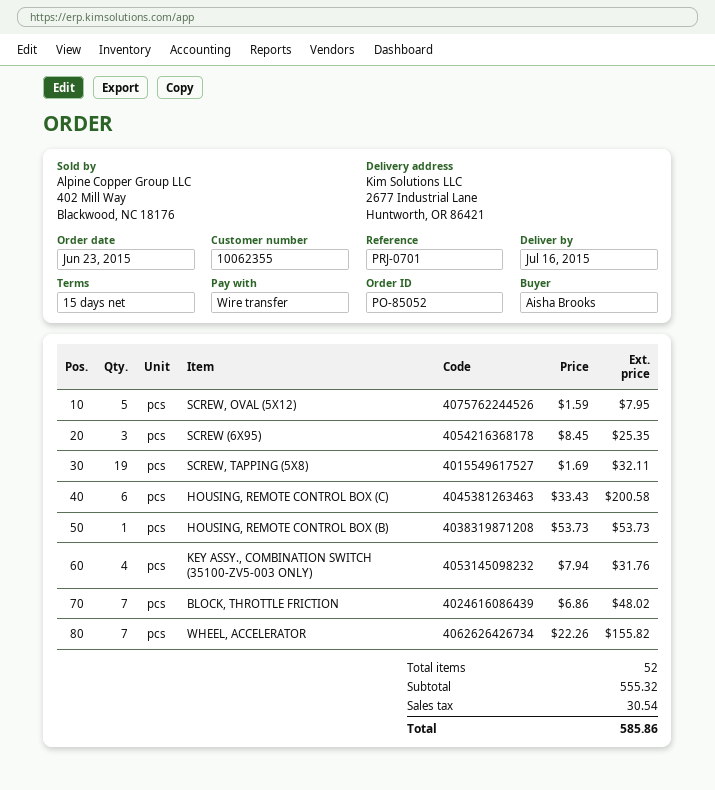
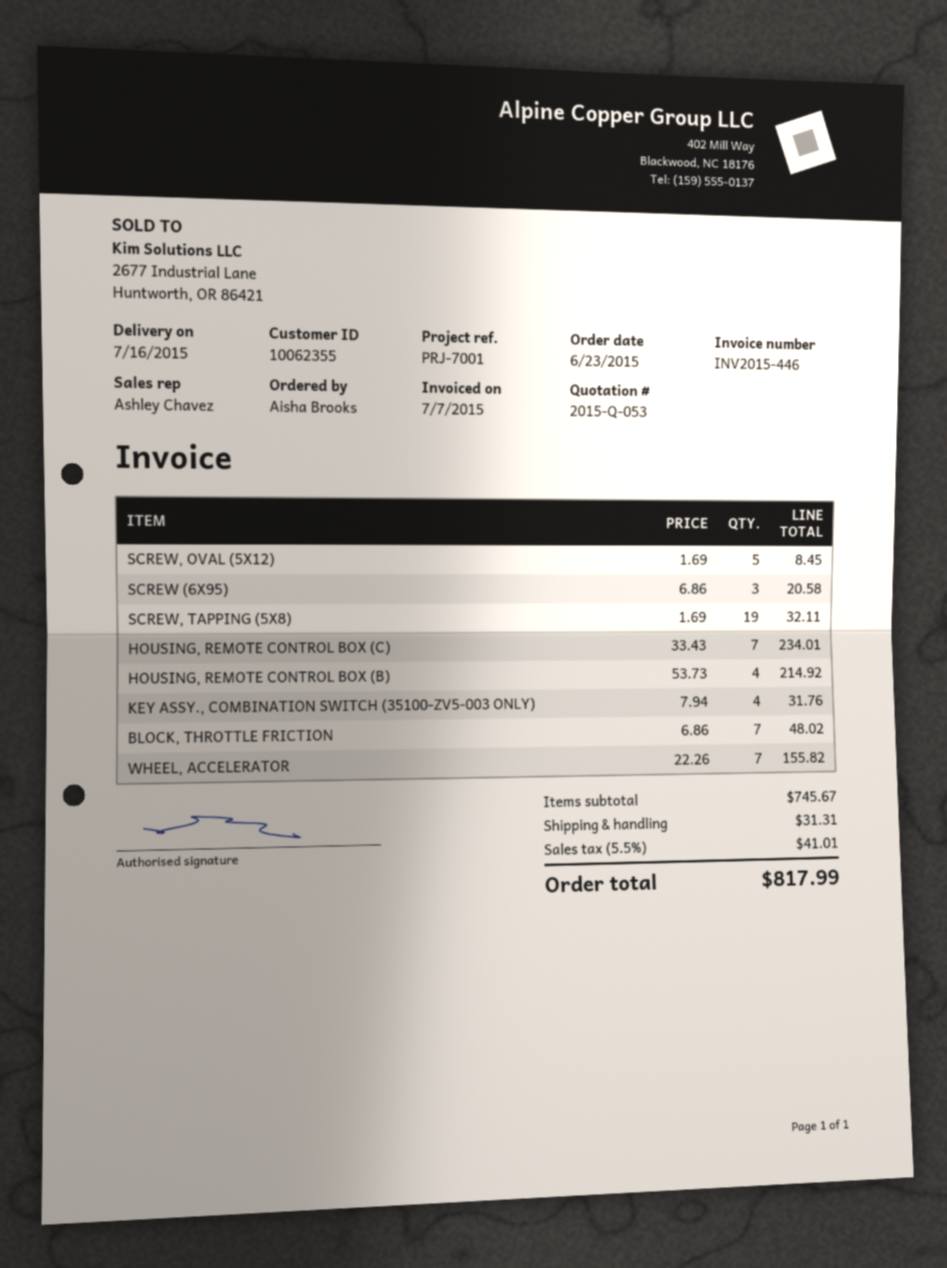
reference: PRJ-0701 -> PRJ-7001
SCREW, OVAL (5X12): 5 x 1.59 = 7.95 -> 5 x 1.69 = 8.45
SCREW (6X95): 3 x 8.45 = 25.35 -> 3 x 6.86 = 20.58
HOUSING, REMOTE CONTROL BOX (C): 6 x 33.43 = 200.58 -> 7 x 33.43 = 234.01
HOUSING, REMOTE CONTROL BOX (B): 1 x 53.73 = 53.73 -> 4 x 53.73 = 214.92
subtotal: 555.32 -> 745.67
shipping: none -> 31.31
tax: 30.54 -> 41.01
total: 585.86 -> 817.99

